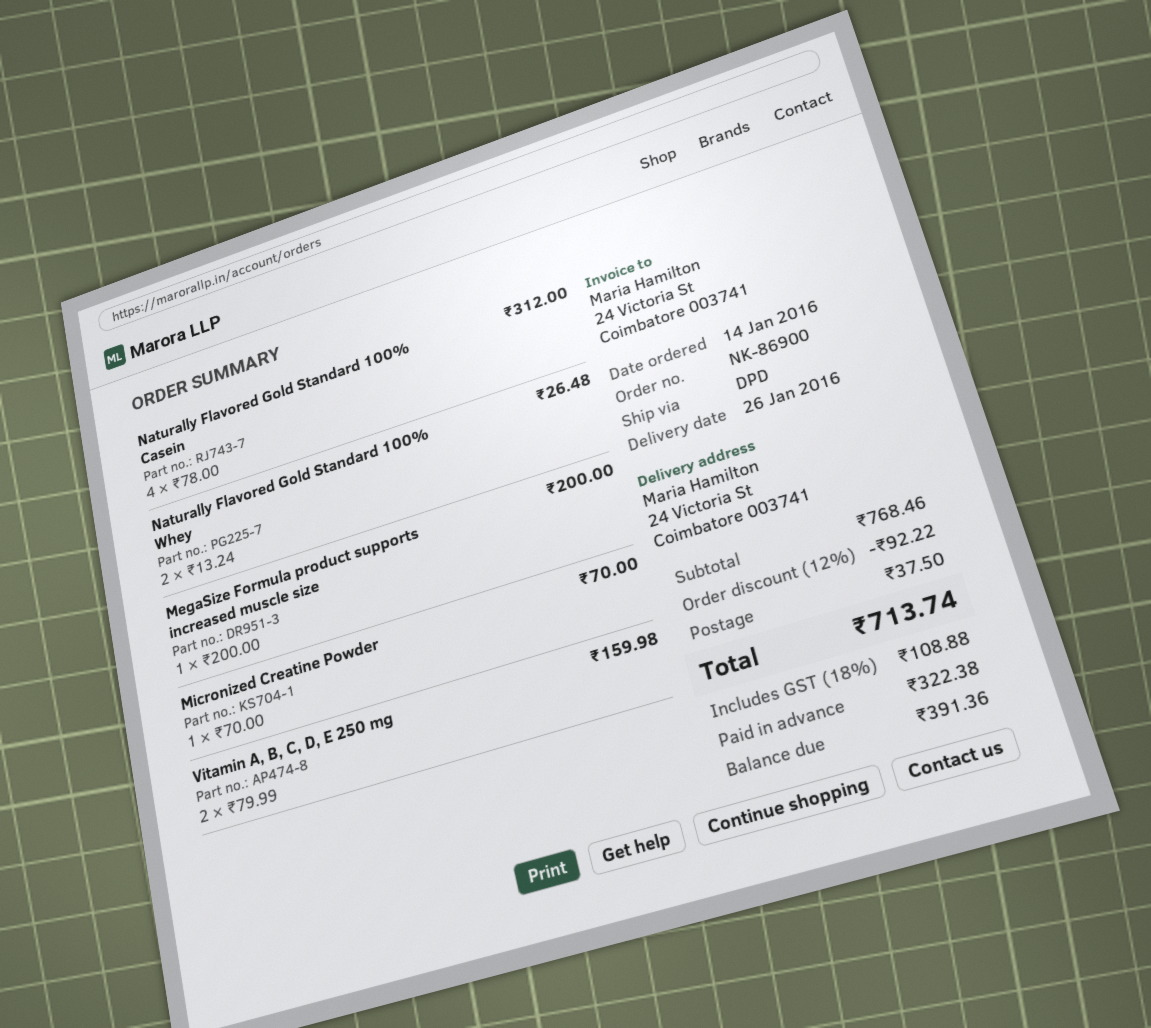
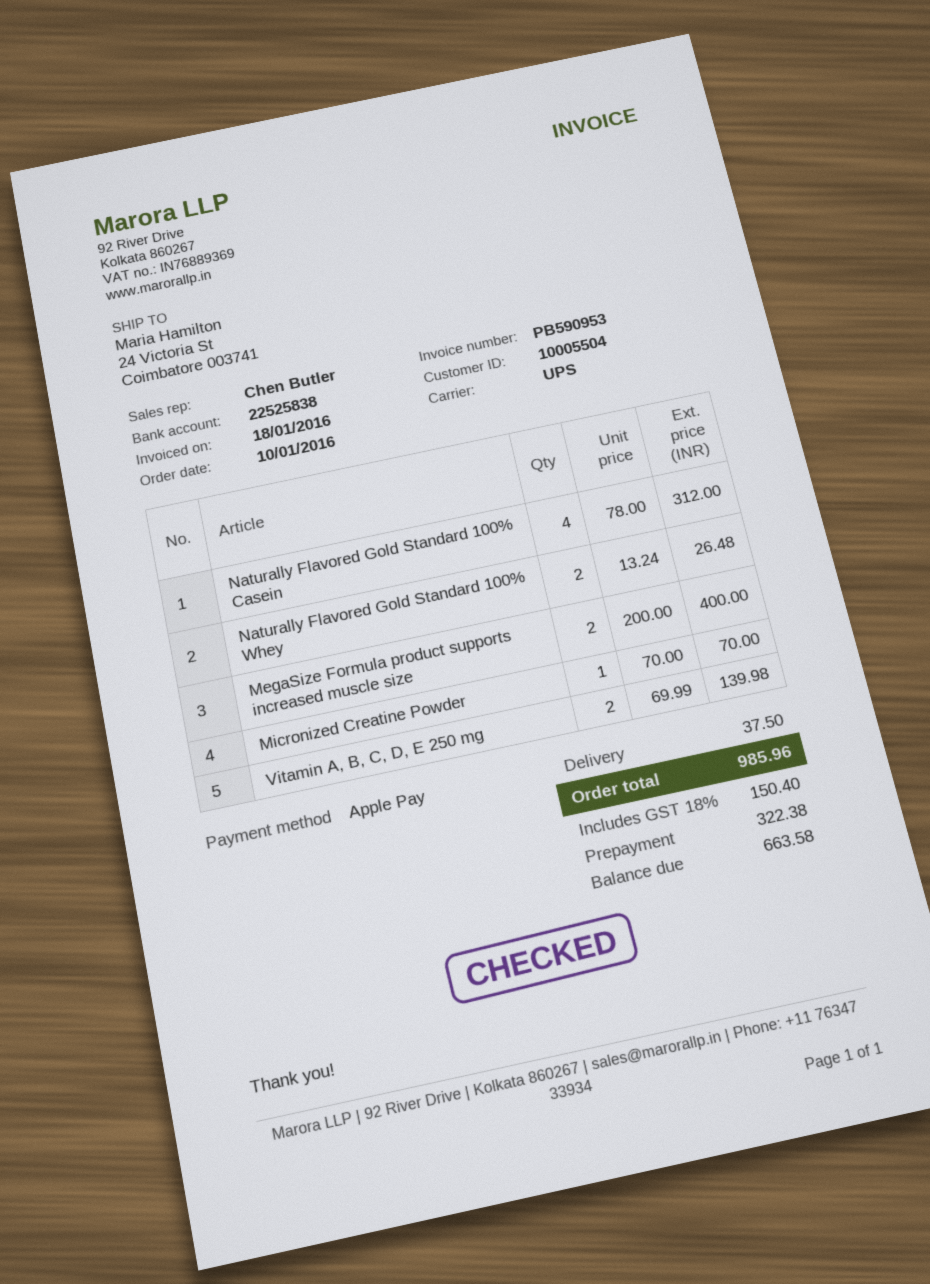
order date: 2016-01-14 -> 2016-01-10
shipping method: DPD -> UPS
MegaSize Formula product supports increased muscle size: 1 x 200.00 = 200.00 -> 2 x 200.00 = 400.00
Vitamin A, B, C, D, E 250 mg: 2 x 79.99 = 159.98 -> 2 x 69.99 = 139.98
discount: 12% = 92.22 -> none
tax: 18% = 108.88 -> 18% = 150.40
total: 713.74 -> 985.96
balance: 391.36 -> 663.58

